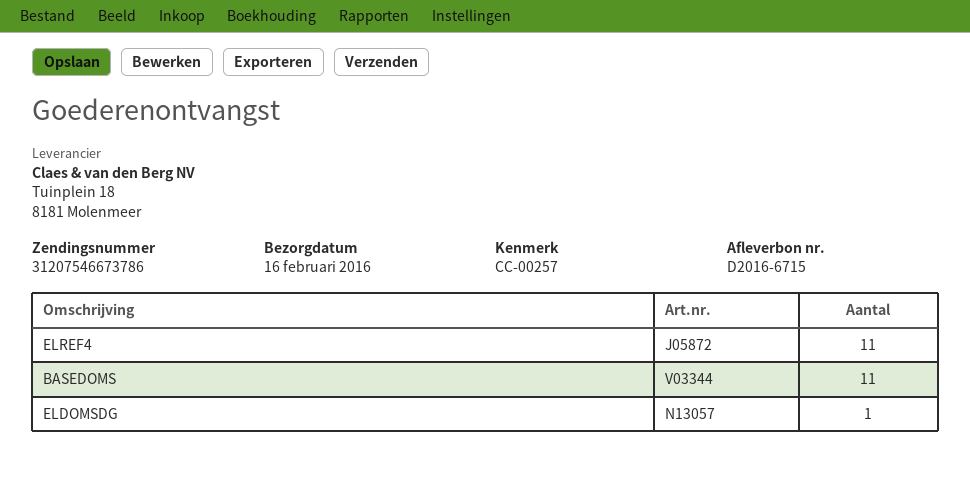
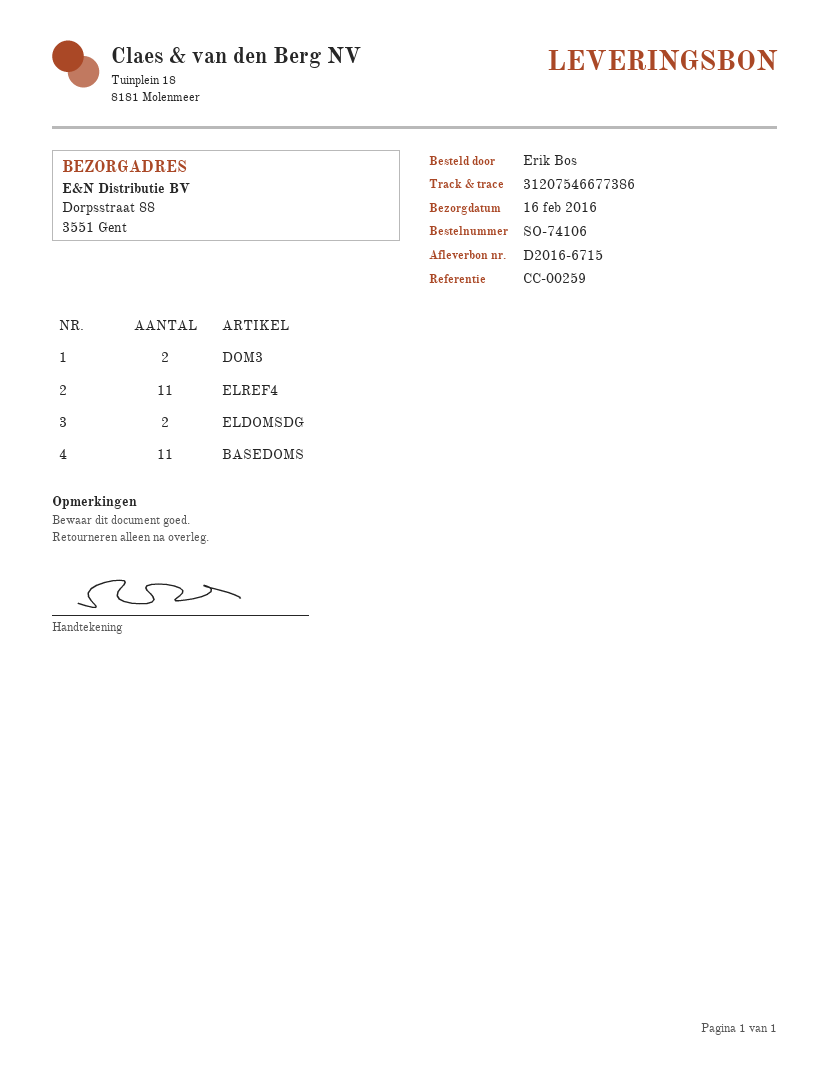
reference: CC-00257 -> CC-00259
tracking number: 31207546673786 -> 31207546677386
ELDOMSDG: 1 -> 2
DOM3: none -> 2

